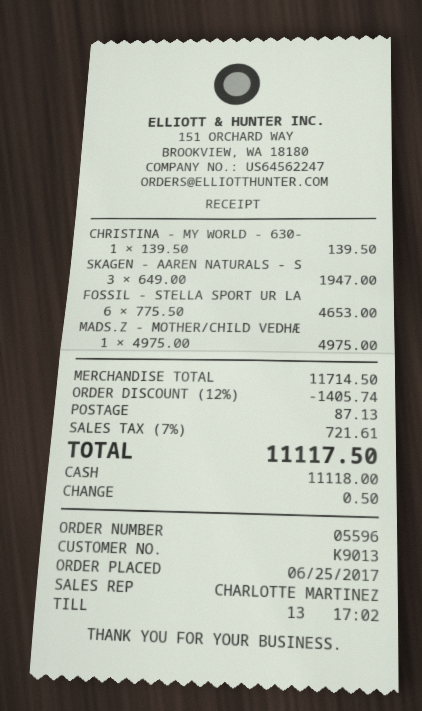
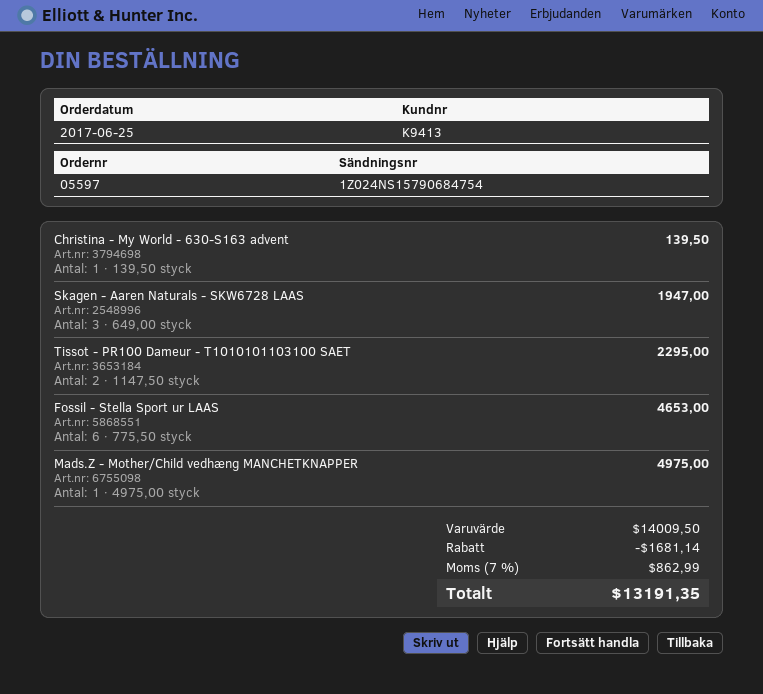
order number: 05596 -> 05597
customer number: K9013 -> K9413
Tissot - PR100 Dameur - T1010101103100 SAET: none -> 2 x 1147.50 = 2295.00
subtotal: 11714.50 -> 14009.50
discount: 1405.74 -> 1681.14
shipping: 87.13 -> none
tax: 7% = 721.61 -> 7% = 862.99
total: 11117.50 -> 13191.35

